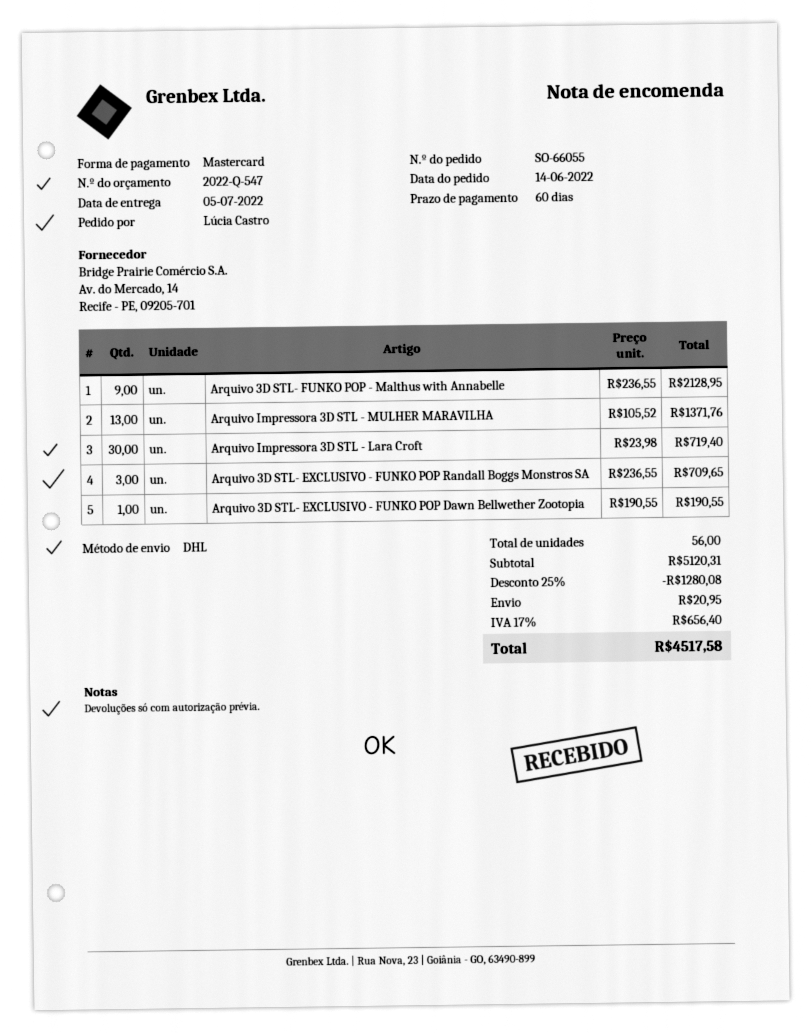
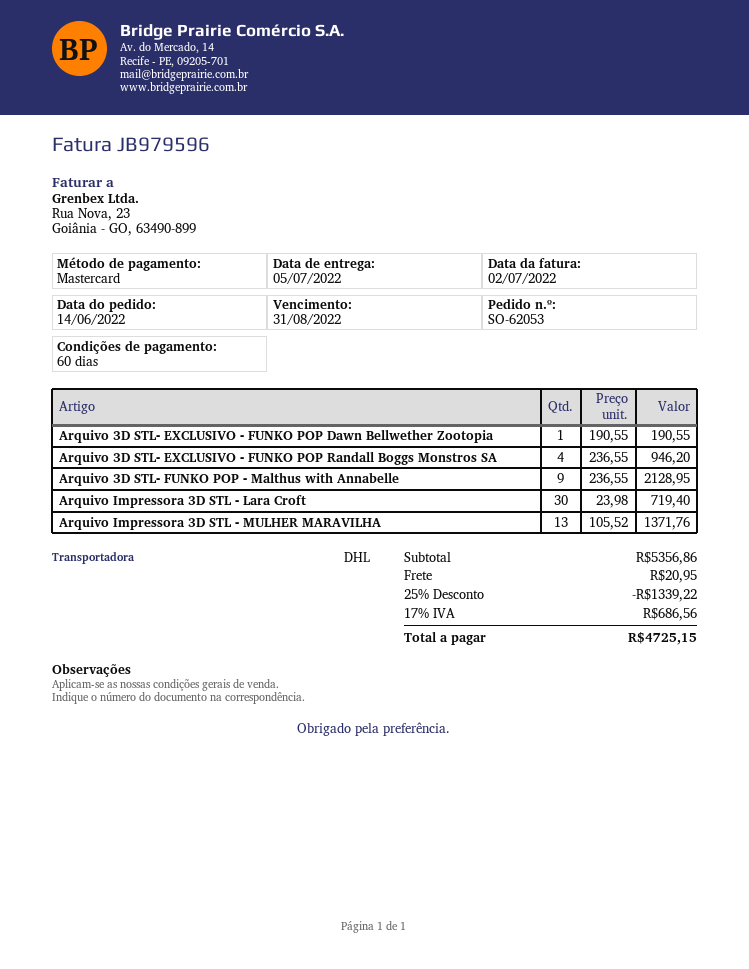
order number: SO-66055 -> SO-62053
Arquivo 3D STL- EXCLUSIVO - FUNKO POP Randall Boggs Monstros SA: 3 x 236.55 = 709.65 -> 4 x 236.55 = 946.20
subtotal: 5120.31 -> 5356.86
discount: 25% = 1280.08 -> 25% = 1339.22
tax: 17% = 656.40 -> 17% = 686.56
total: 4517.58 -> 4725.15

